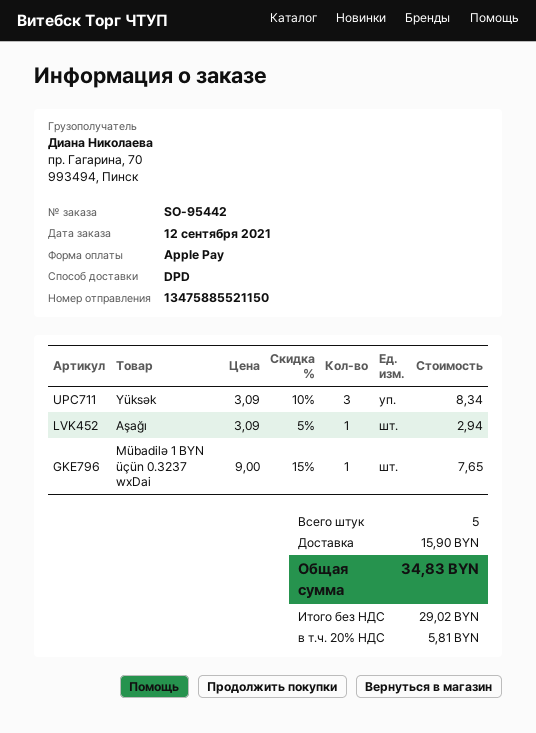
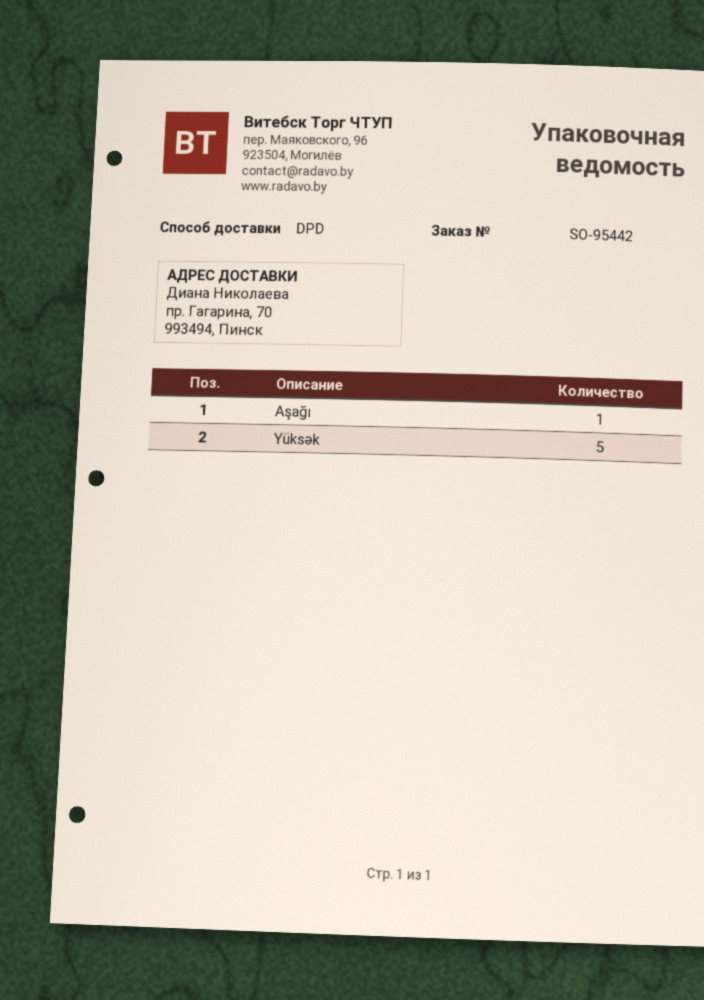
Yüksək: 3 -> 5
Mübadilə 1 BYN üçün 0.3237 wxDai: 1 -> none

